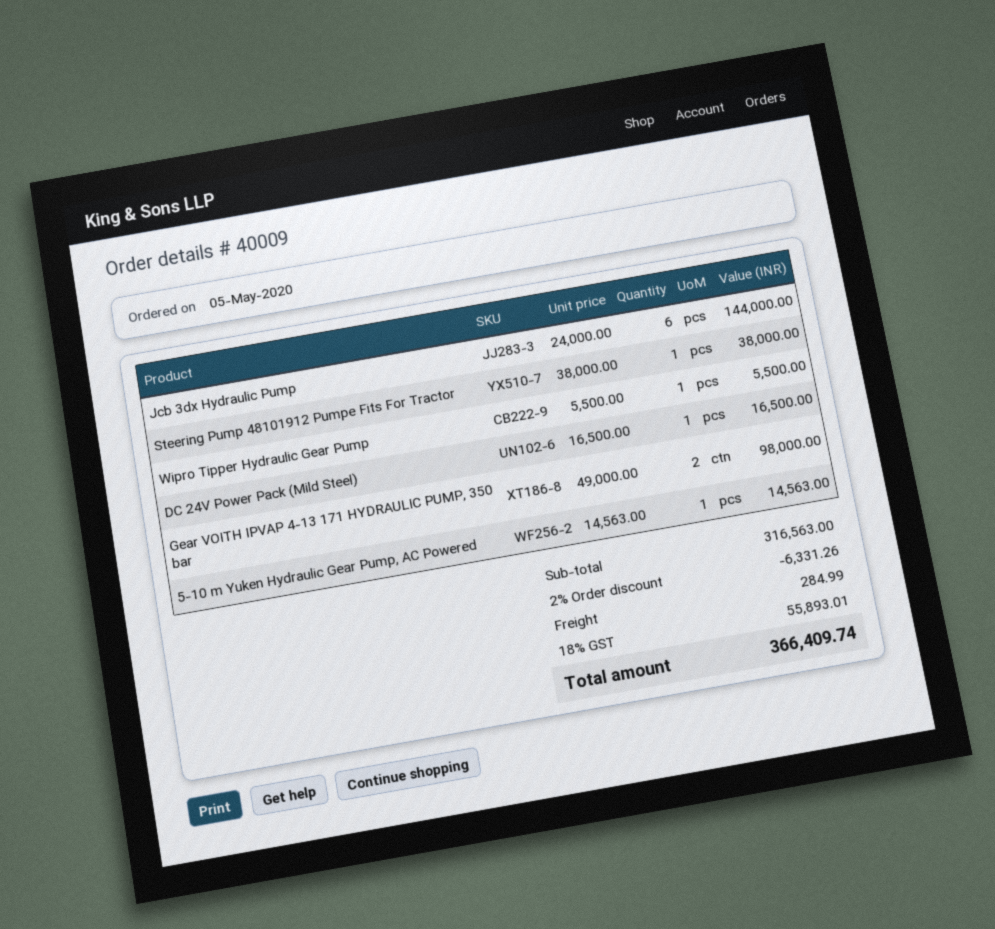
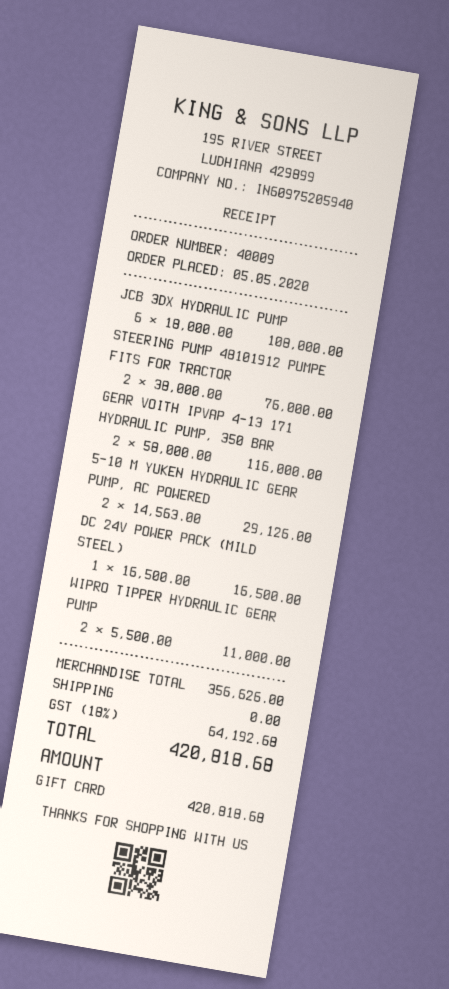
Jcb 3dx Hydraulic Pump: 6 x 24000.00 = 144000.00 -> 6 x 18000.00 = 108000.00
Steering Pump 48101912 Pumpe Fits For Tractor: 1 x 38000.00 = 38000.00 -> 2 x 38000.00 = 76000.00
Wipro Tipper Hydraulic Gear Pump: 1 x 5500.00 = 5500.00 -> 2 x 5500.00 = 11000.00
Gear VOITH IPVAP 4-13 171 HYDRAULIC PUMP, 350 bar: 2 x 49000.00 = 98000.00 -> 2 x 58000.00 = 116000.00
5-10 m Yuken Hydraulic Gear Pump, AC Powered: 1 x 14563.00 = 14563.00 -> 2 x 14563.00 = 29126.00
subtotal: 316563.00 -> 356626.00
discount: 2% = 6331.26 -> none
shipping: 284.99 -> 0.00
tax: 18% = 55893.01 -> 18% = 64192.68
total: 366409.74 -> 420818.68

